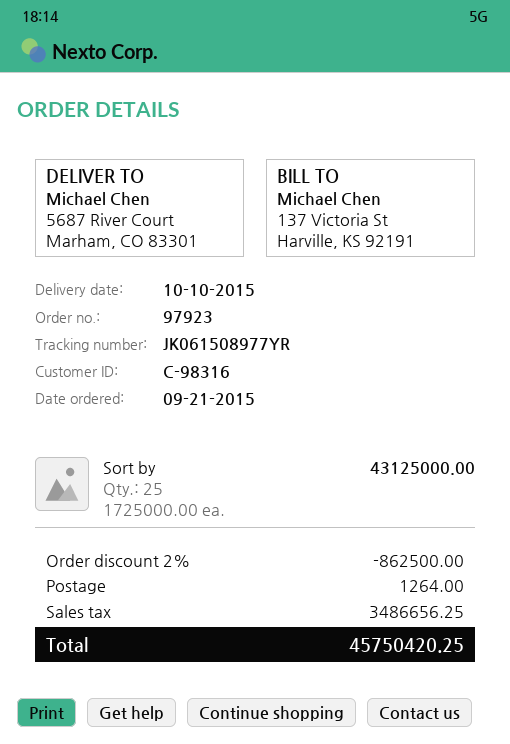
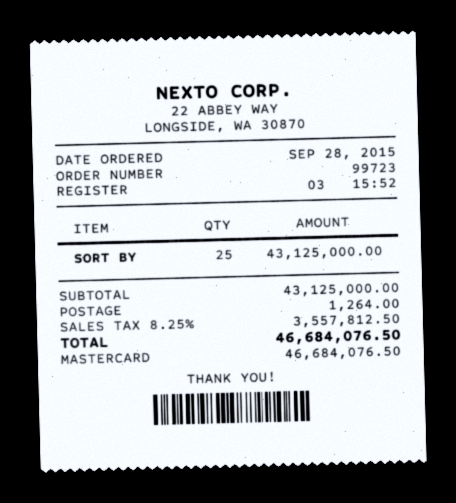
order number: 97923 -> 99723
order date: 2015-09-21 -> 2015-09-28
discount: 2% = 862500.00 -> none
tax: 3486656.25 -> 3557812.50
total: 45750420.25 -> 46684076.50

